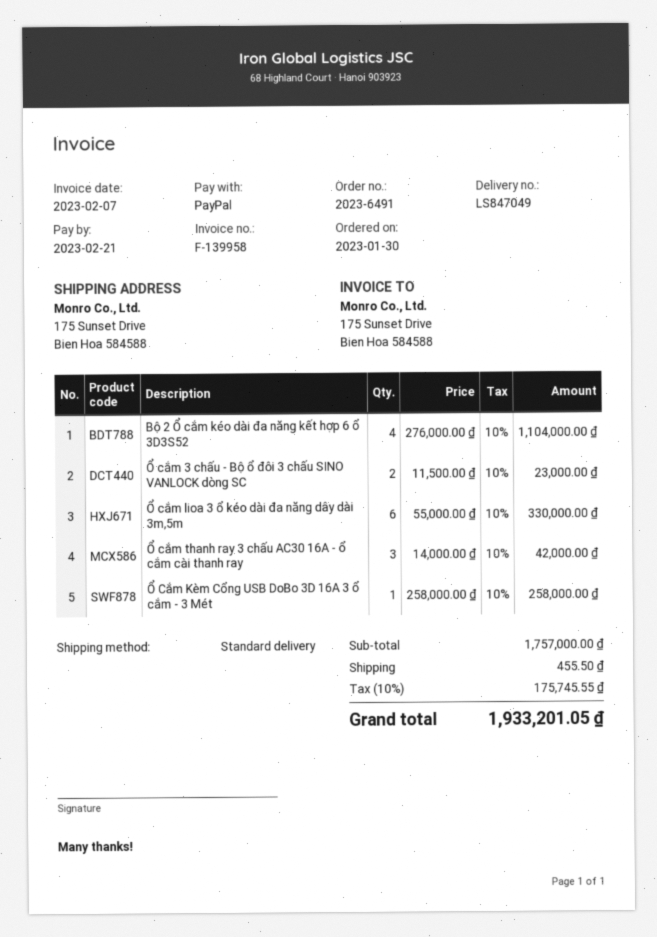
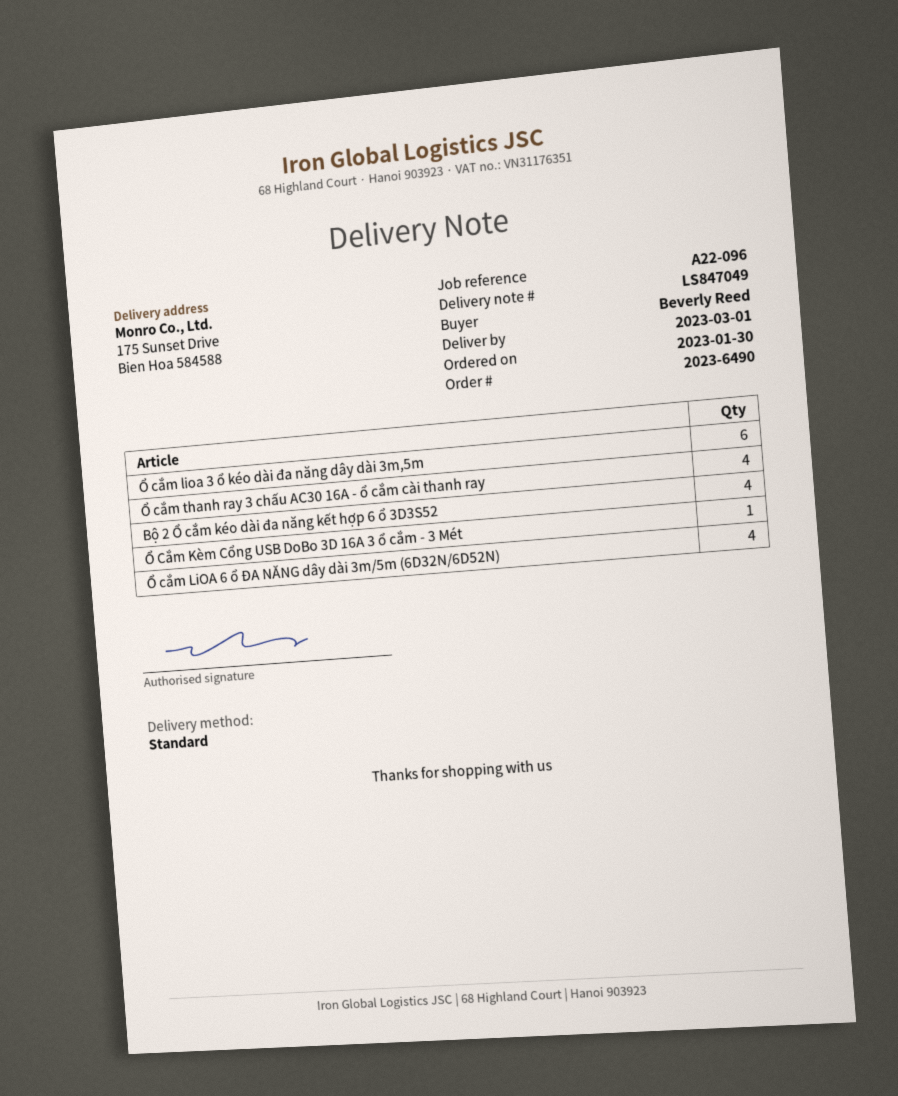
order number: 2023-6491 -> 2023-6490
Ổ cắm 3 chấu - Bộ ổ đôi 3 chấu SINO VANLOCK dòng SC: 2 -> none
Ổ cắm thanh ray 3 chấu AC30 16A - ổ cắm cài thanh ray: 3 -> 4
Ổ cắm LiOA 6 ổ ĐA NĂNG dây dài 3m/5m (6D32N/6D52N): none -> 4

